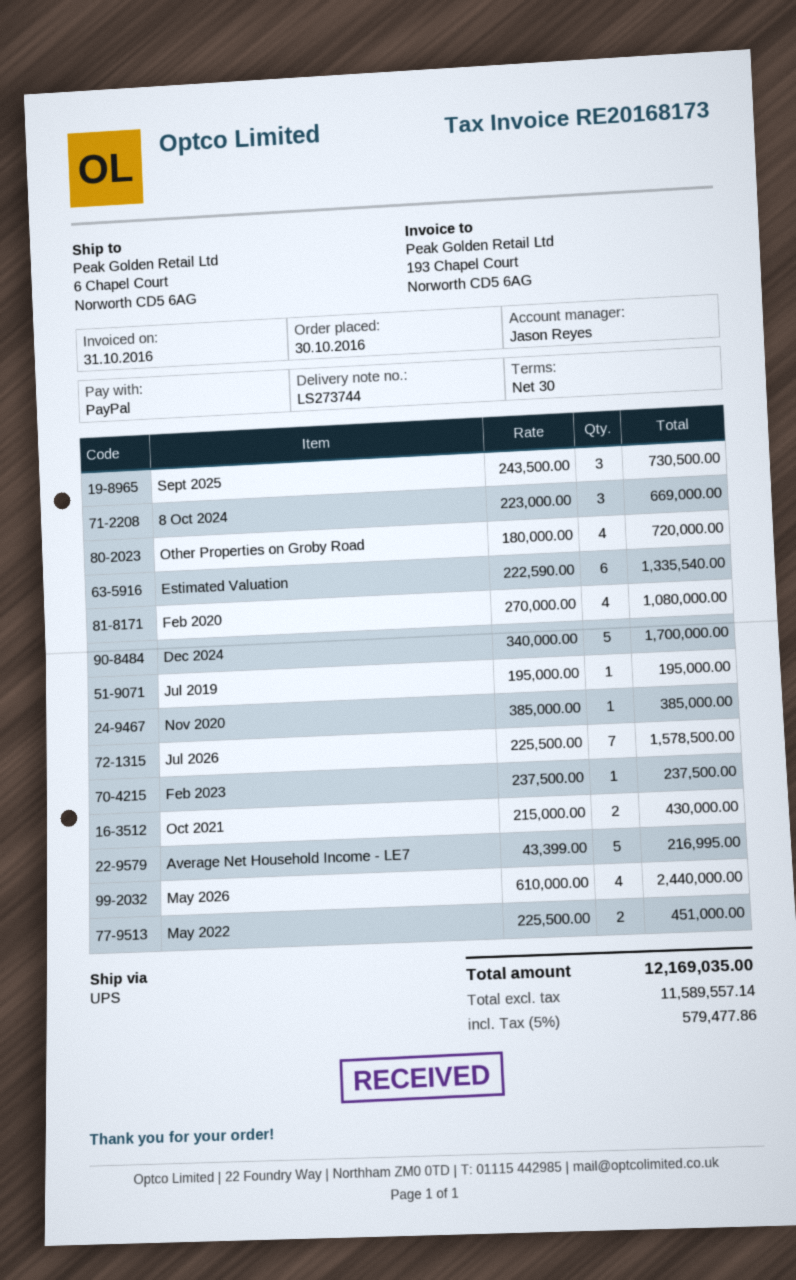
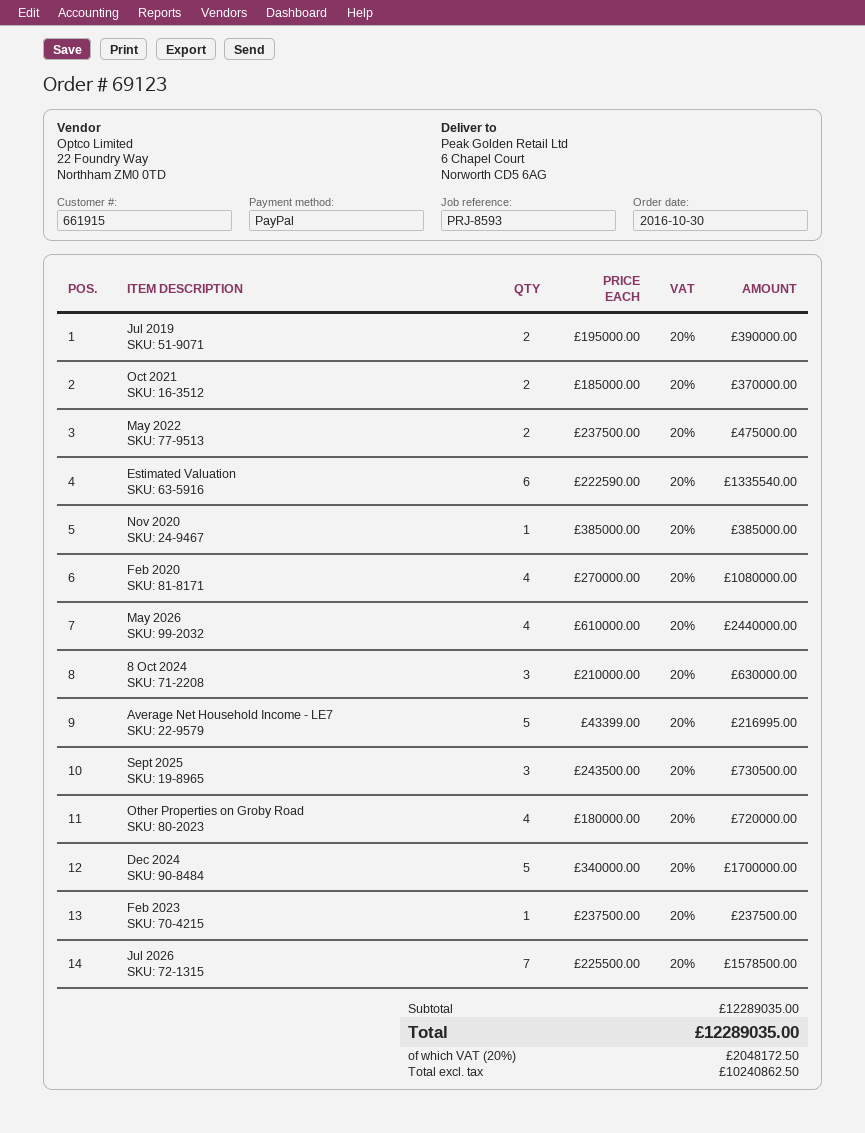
8 Oct 2024: 3 x 223000.00 = 669000.00 -> 3 x 210000.00 = 630000.00
Jul 2019: 1 x 195000.00 = 195000.00 -> 2 x 195000.00 = 390000.00
Oct 2021: 2 x 215000.00 = 430000.00 -> 2 x 185000.00 = 370000.00
May 2022: 2 x 225500.00 = 451000.00 -> 2 x 237500.00 = 475000.00
net: 11589557.14 -> 10240862.50
tax: 5% = 579477.86 -> 20% = 2048172.50
total: 12169035.00 -> 12289035.00

